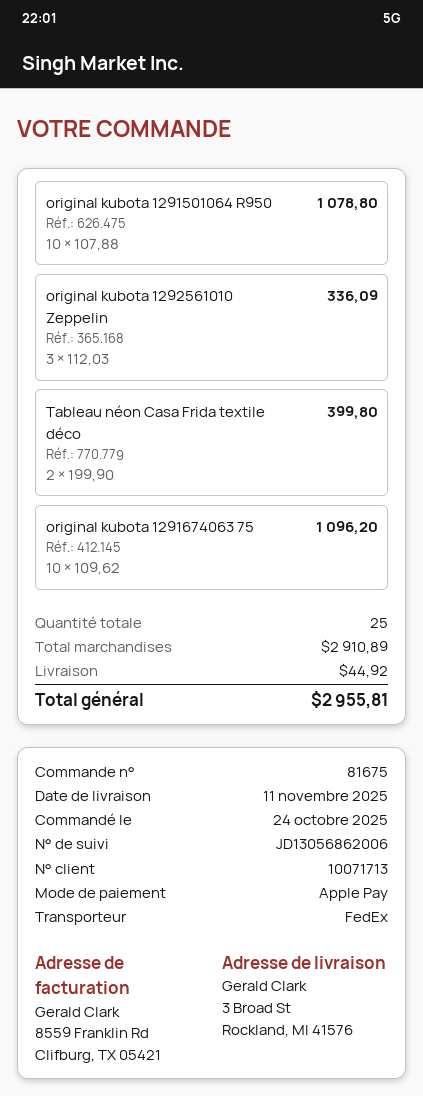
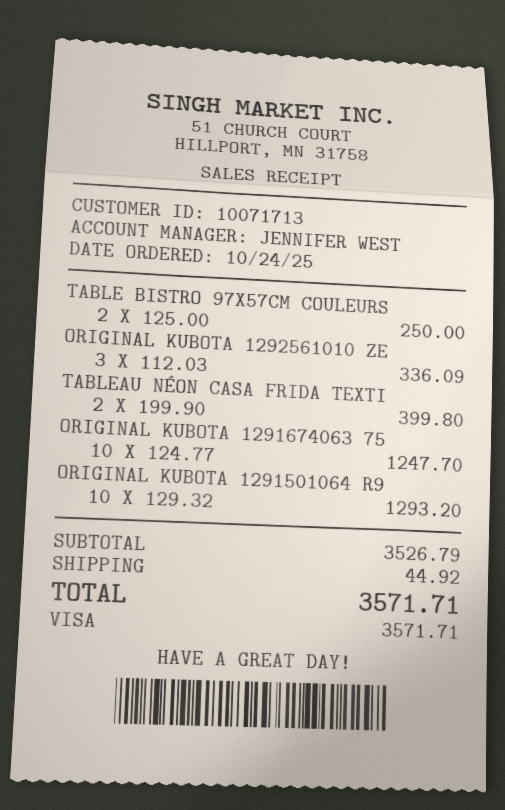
payment method: Apple Pay -> Visa
original kubota 1291501064 R950: 10 x 107.88 = 1078.80 -> 10 x 129.32 = 1293.20
original kubota 1291674063 75: 10 x 109.62 = 1096.20 -> 10 x 124.77 = 1247.70
TABLE BISTRO 97X57CM COULEURS: none -> 2 x 125.00 = 250.00
subtotal: 2910.89 -> 3526.79
total: 2955.81 -> 3571.71

